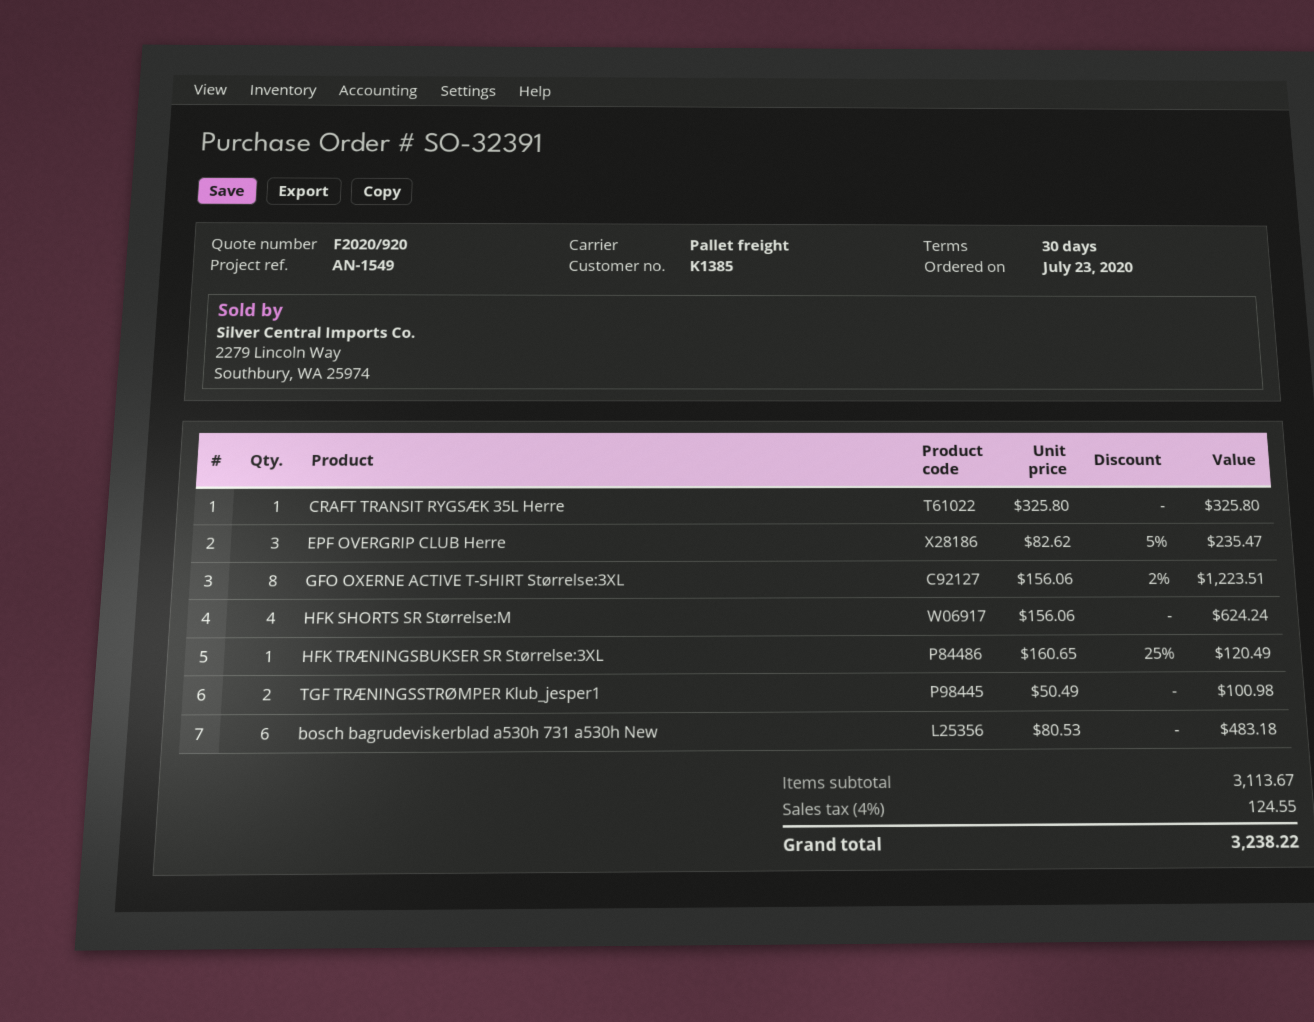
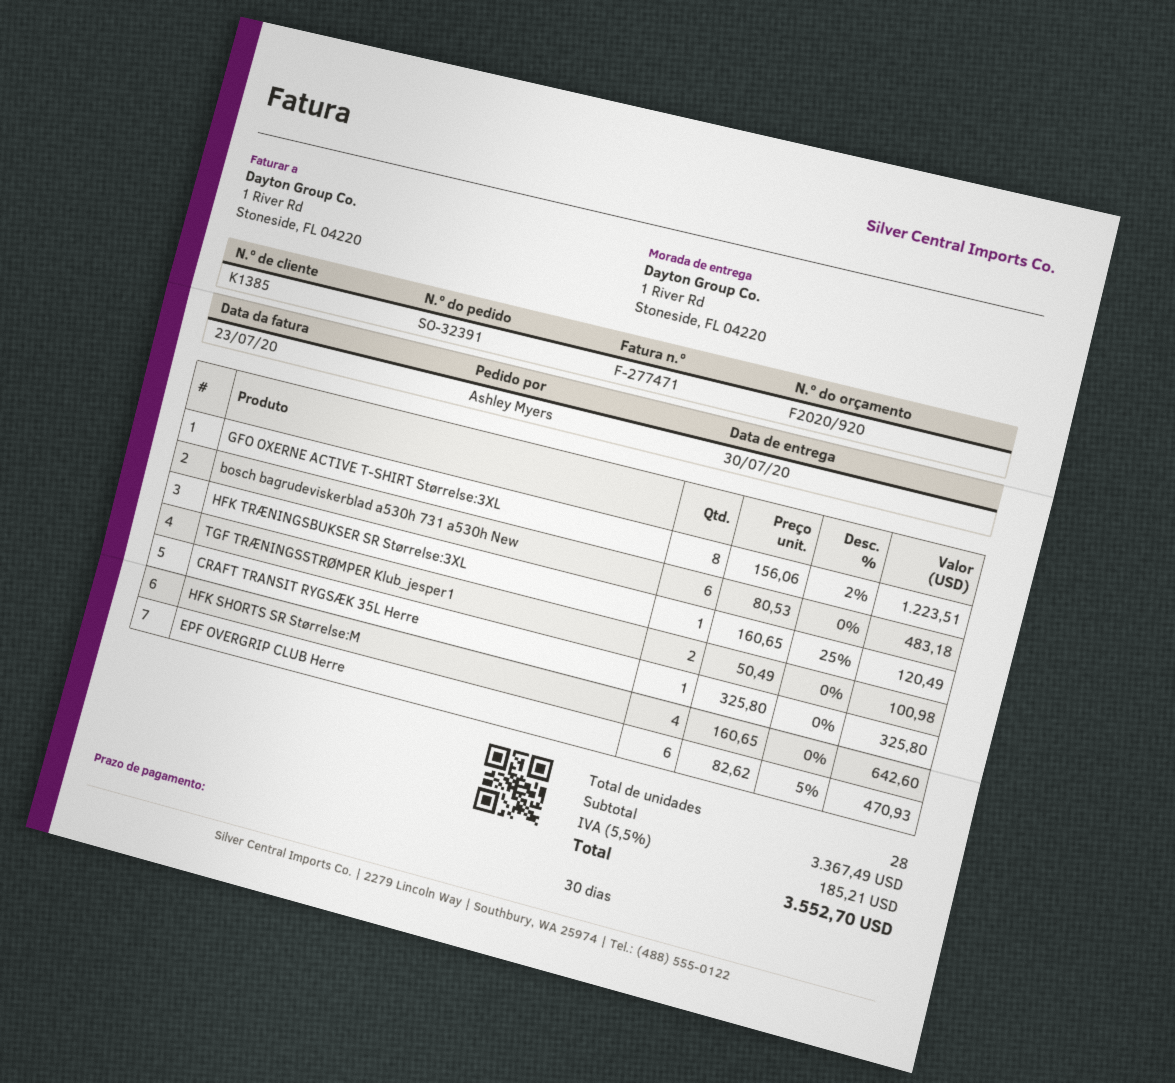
EPF OVERGRIP CLUB Herre: 3 x 82.62 - 5% = 235.47 -> 6 x 82.62 - 5% = 470.93
HFK SHORTS SR Størrelse:M: 4 x 156.06 = 624.24 -> 4 x 160.65 = 642.60
subtotal: 3113.67 -> 3367.49
tax: 4% = 124.55 -> 5.5% = 185.21
total: 3238.22 -> 3552.70

